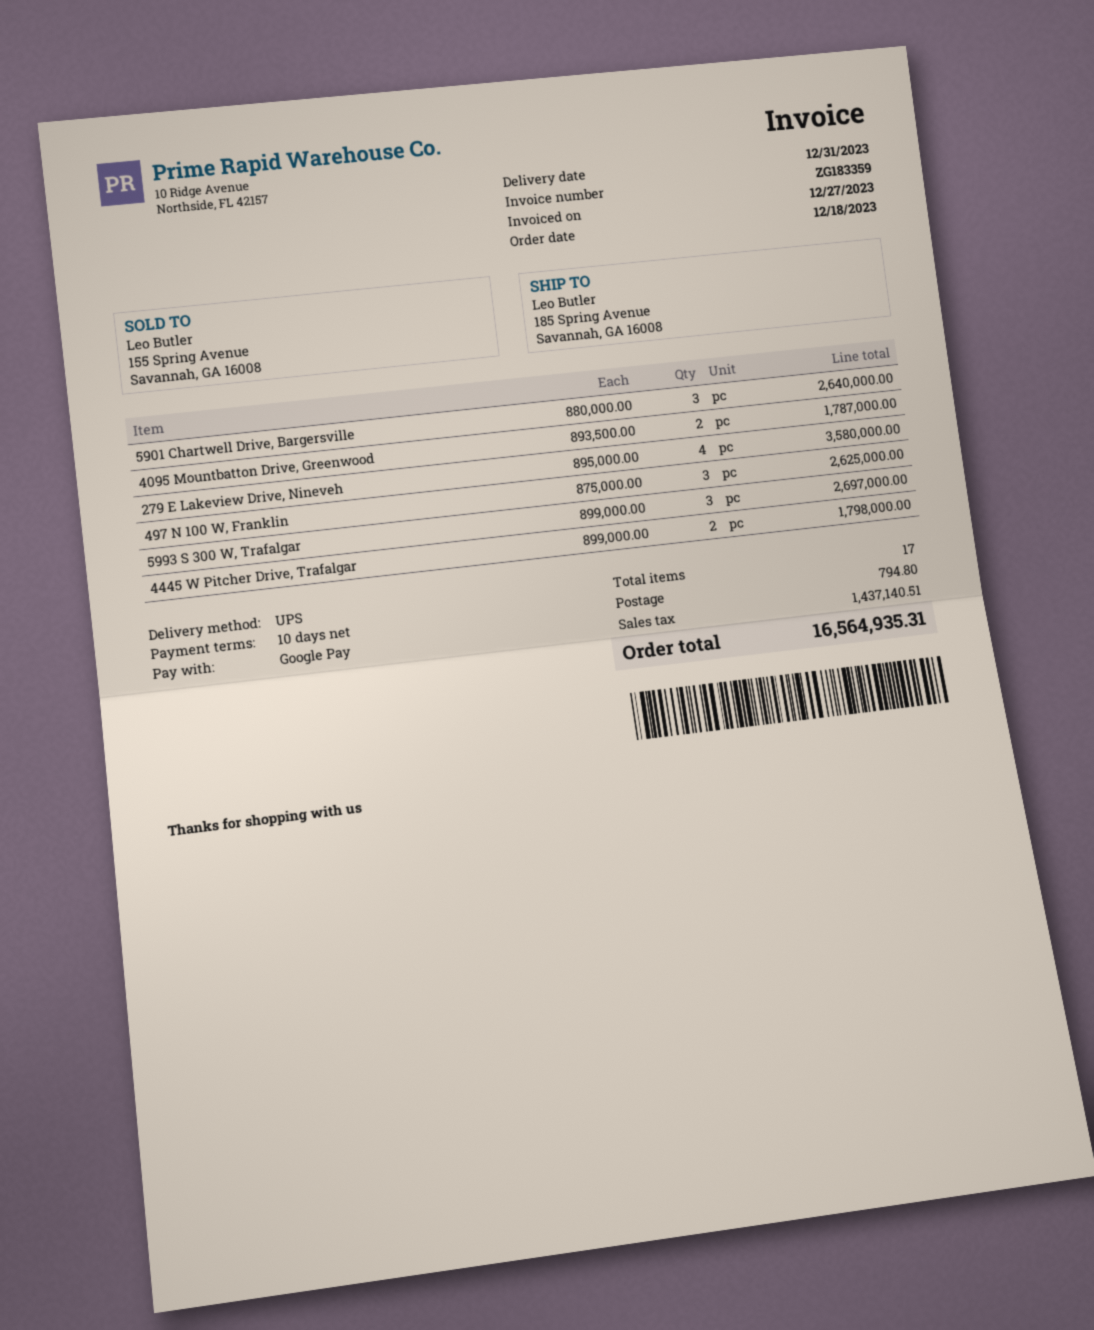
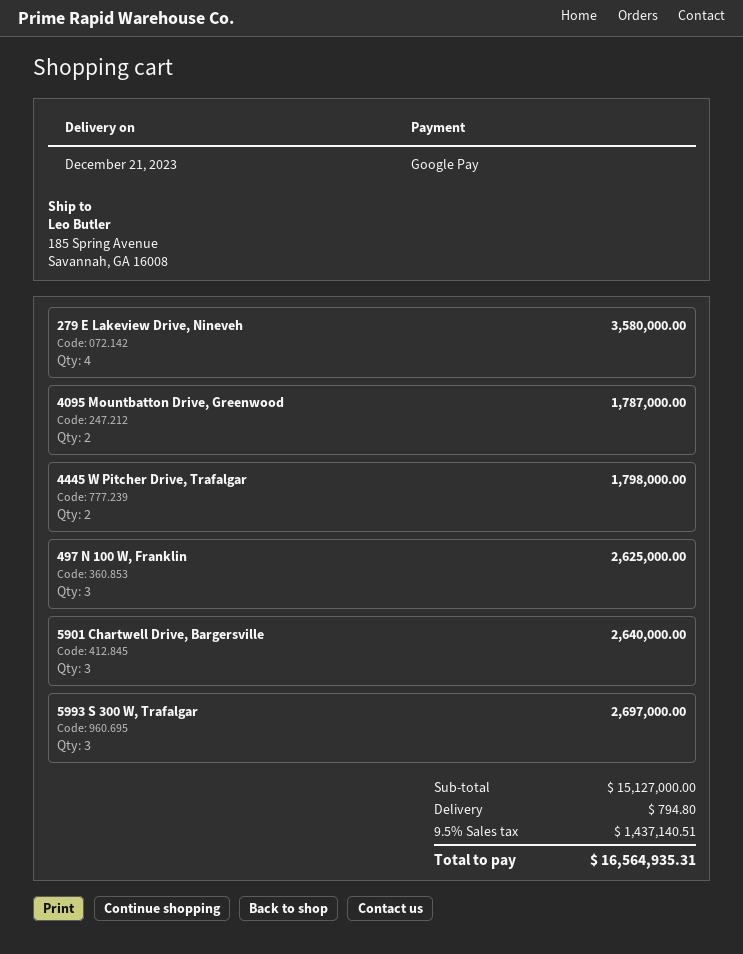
delivery date: 2023-12-31 -> 2023-12-21

